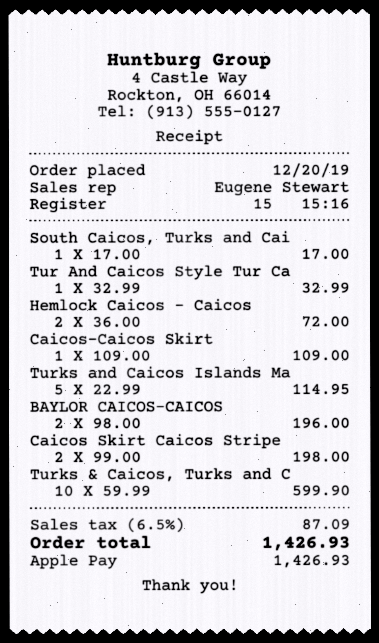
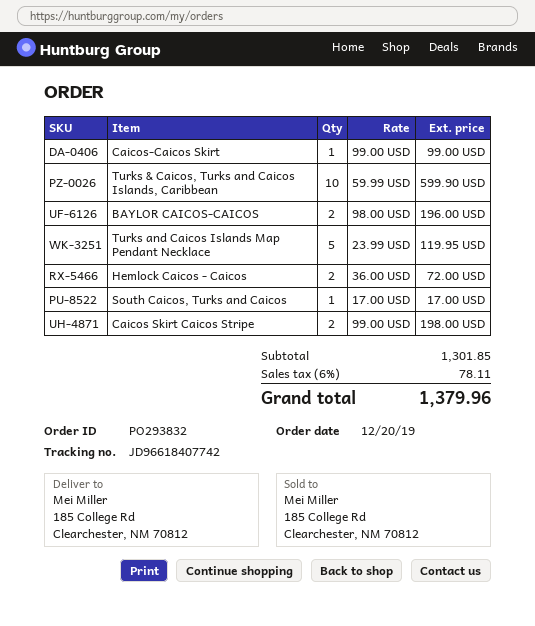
Tur And Caicos Style Tur Ca: 1 x 32.99 = 32.99 -> none
Caicos-Caicos Skirt: 1 x 109.00 = 109.00 -> 1 x 99.00 = 99.00
Turks and Caicos Islands Ma: 5 x 22.99 = 114.95 -> 5 x 23.99 = 119.95
tax: 6.5% = 87.09 -> 6% = 78.11
total: 1426.93 -> 1379.96

